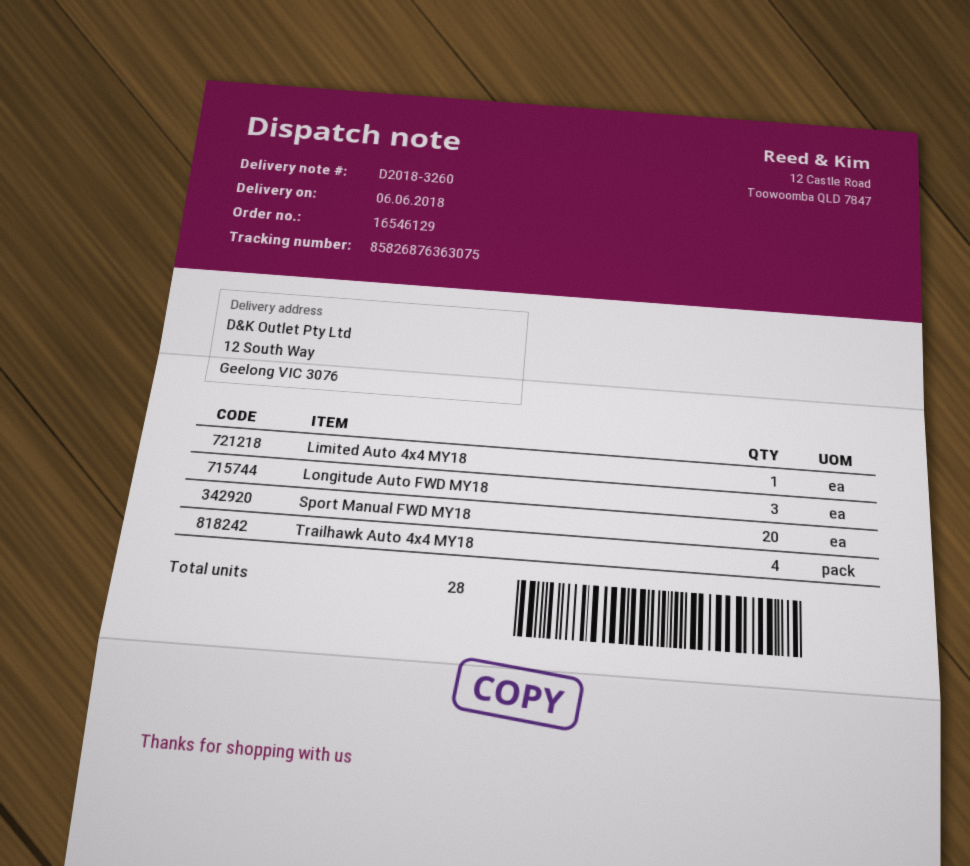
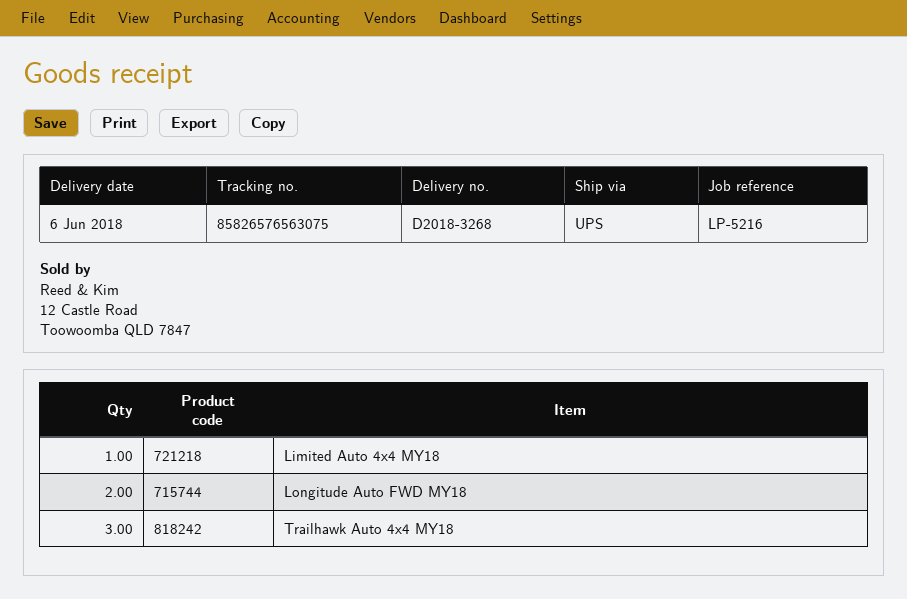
delivery note number: D2018-3260 -> D2018-3268
tracking number: 85826876363075 -> 85826576563075
Longitude Auto FWD MY18: 3 -> 2
Sport Manual FWD MY18: 20 -> none
Trailhawk Auto 4x4 MY18: 4 -> 3

